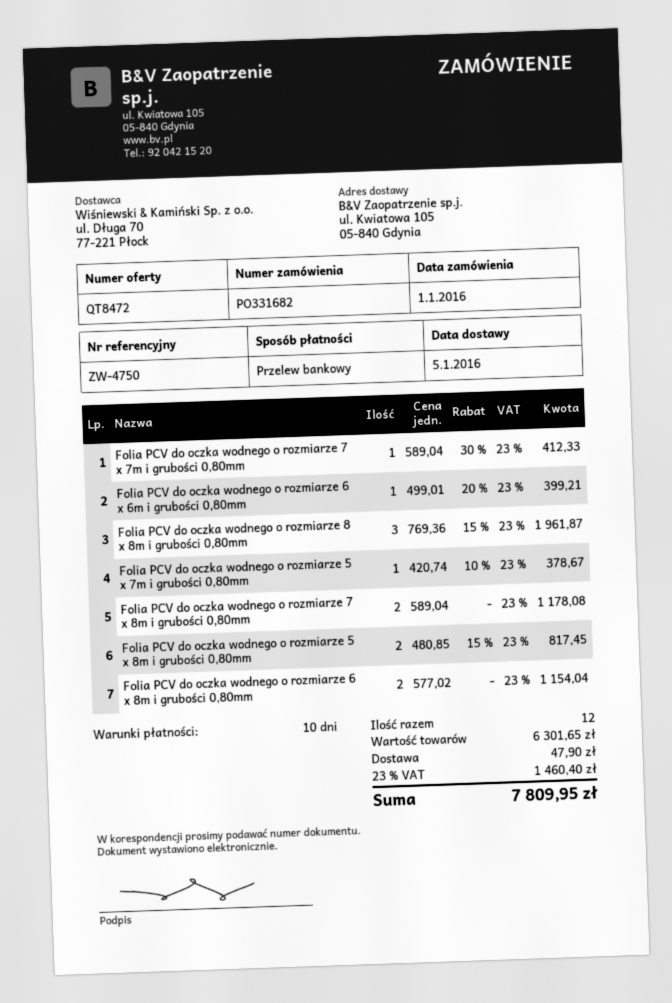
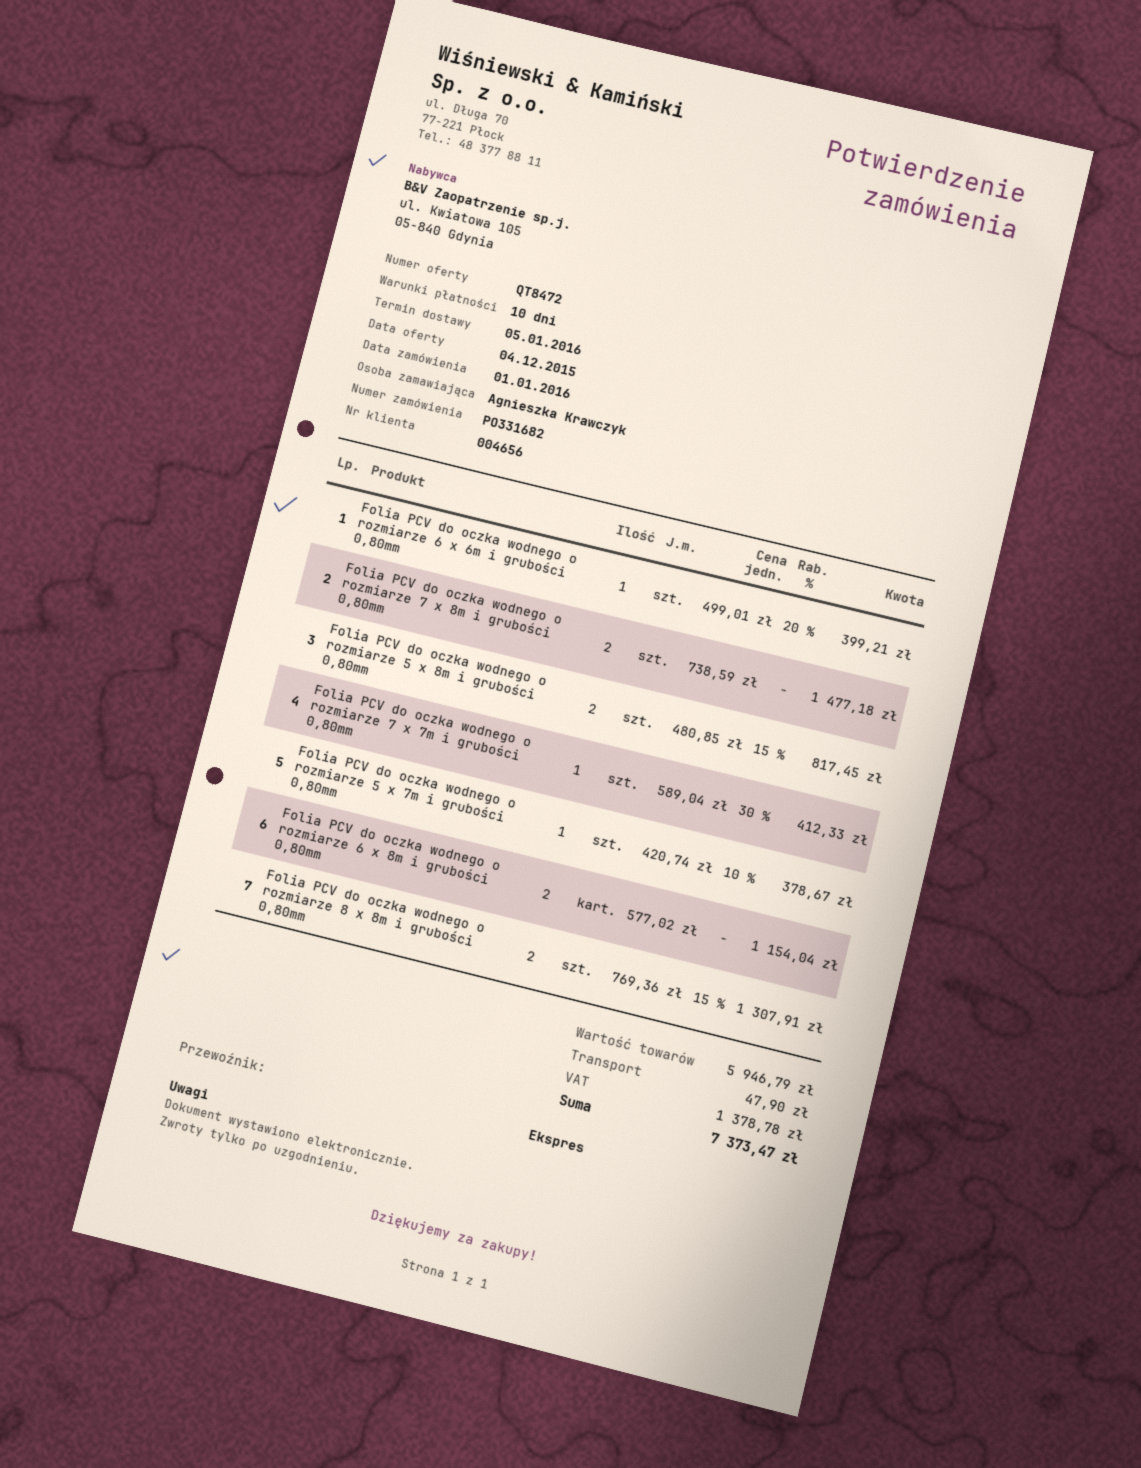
Folia PCV do oczka wodnego o rozmiarze 8 x 8m i grubości 0,80mm: 3 x 769.36 - 15% = 1961.87 -> 2 x 769.36 - 15% = 1307.91
Folia PCV do oczka wodnego o rozmiarze 7 x 8m i grubości 0,80mm: 2 x 589.04 = 1178.08 -> 2 x 738.59 = 1477.18
subtotal: 6301.65 -> 5946.79
tax: 1460.40 -> 1378.78
total: 7809.95 -> 7373.47

